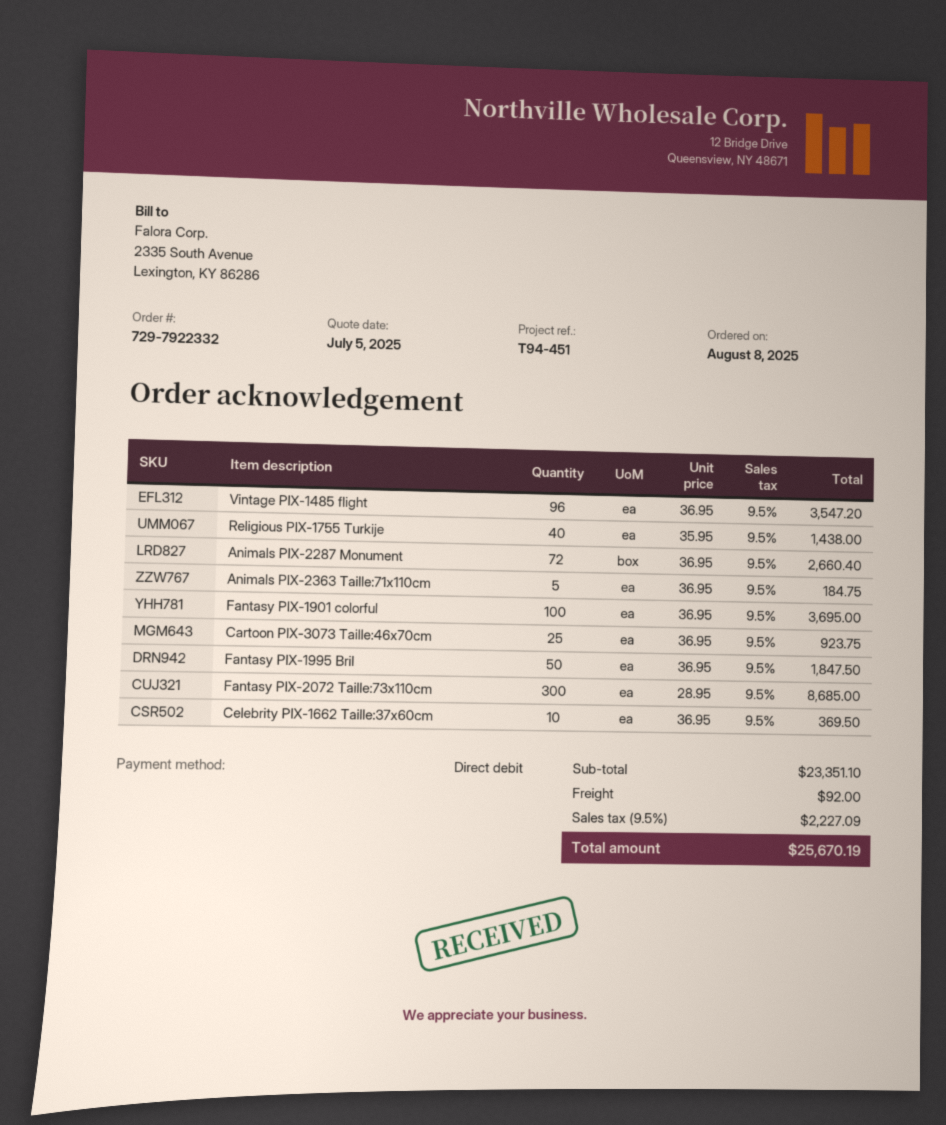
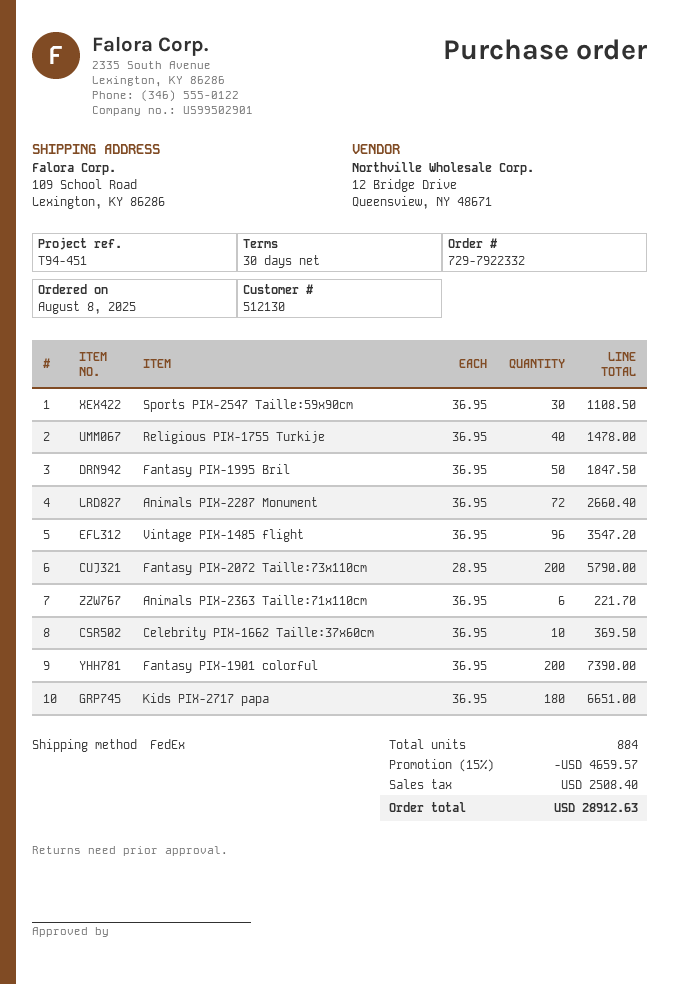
Religious PIX-1755 Turkije: 40 x 35.95 = 1438.00 -> 40 x 36.95 = 1478.00
Animals PIX-2363 Taille:71x110cm: 5 x 36.95 = 184.75 -> 6 x 36.95 = 221.70
Fantasy PIX-1901 colorful: 100 x 36.95 = 3695.00 -> 200 x 36.95 = 7390.00
Cartoon PIX-3073 Taille:46x70cm: 25 x 36.95 = 923.75 -> none
Fantasy PIX-2072 Taille:73x110cm: 300 x 28.95 = 8685.00 -> 200 x 28.95 = 5790.00
Sports PIX-2547 Taille:59x90cm: none -> 30 x 36.95 = 1108.50
Kids PIX-2717 papa: none -> 180 x 36.95 = 6651.00
discount: none -> 15% = 4659.57
shipping: 92.00 -> none
tax: 2227.09 -> 2508.40
total: 25670.19 -> 28912.63

